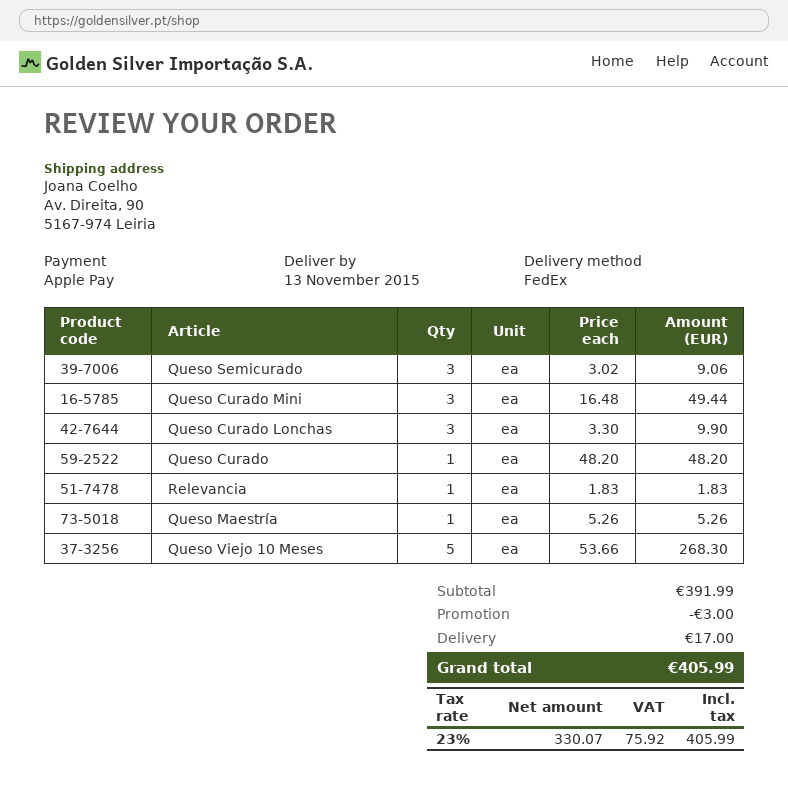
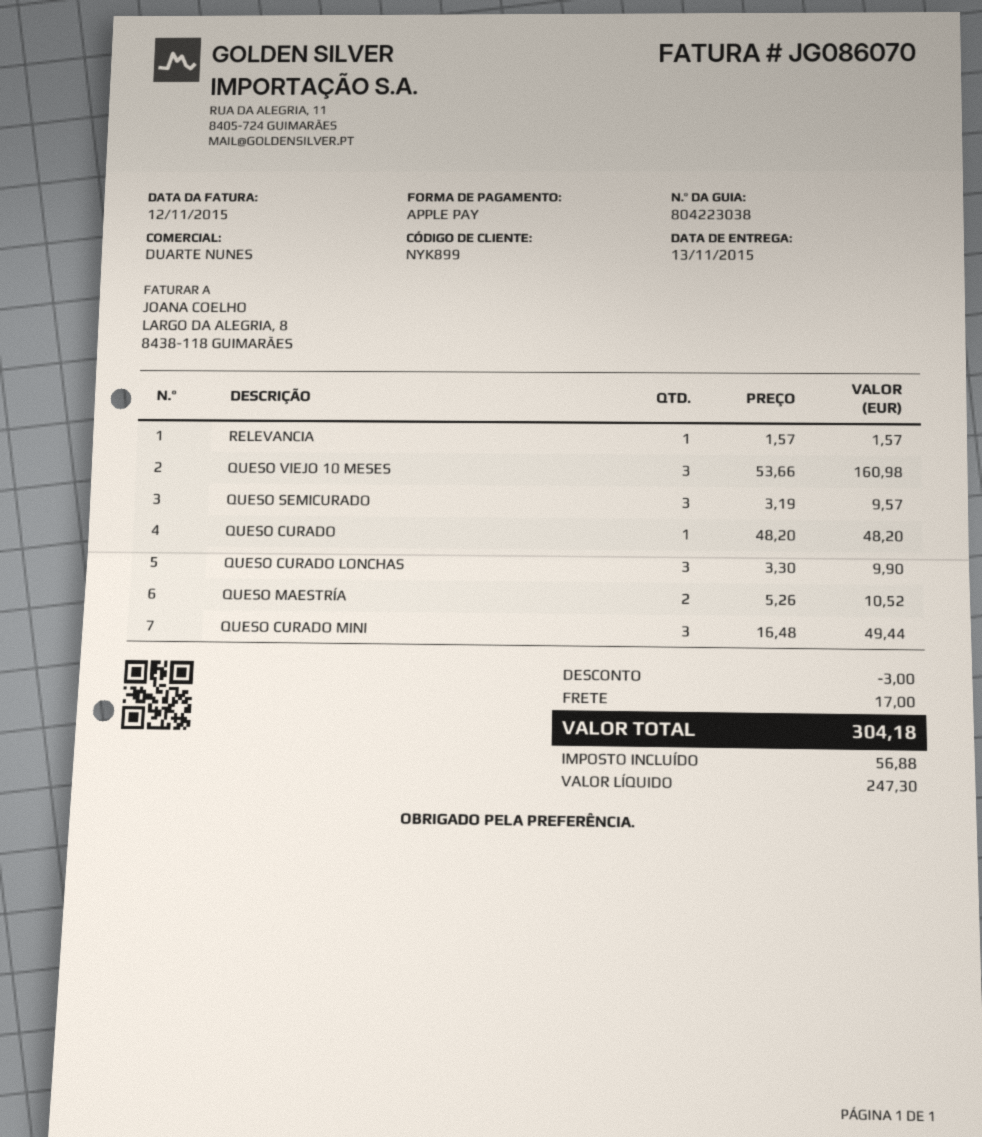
Queso Semicurado: 3 x 3.02 = 9.06 -> 3 x 3.19 = 9.57
Relevancia: 1 x 1.83 = 1.83 -> 1 x 1.57 = 1.57
Queso Maestría: 1 x 5.26 = 5.26 -> 2 x 5.26 = 10.52
Queso Viejo 10 Meses: 5 x 53.66 = 268.30 -> 3 x 53.66 = 160.98
net: 330.07 -> 247.30
tax: 75.92 -> 56.88
total: 405.99 -> 304.18

